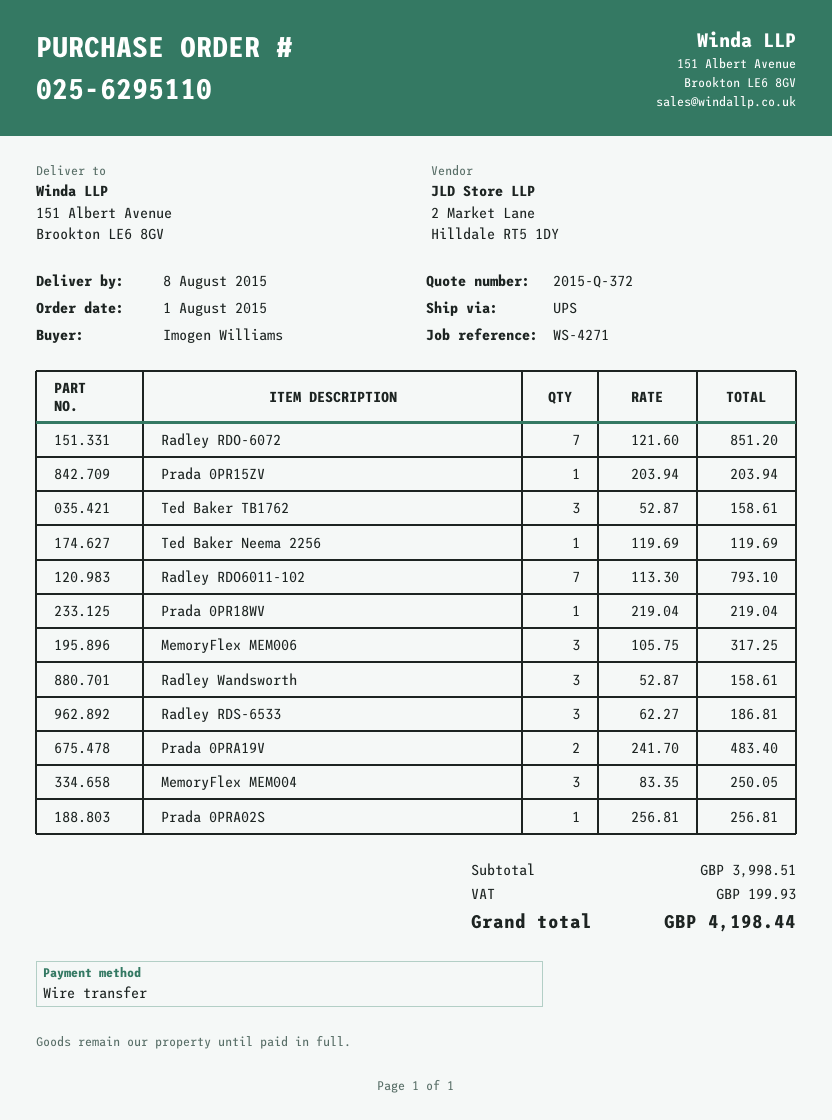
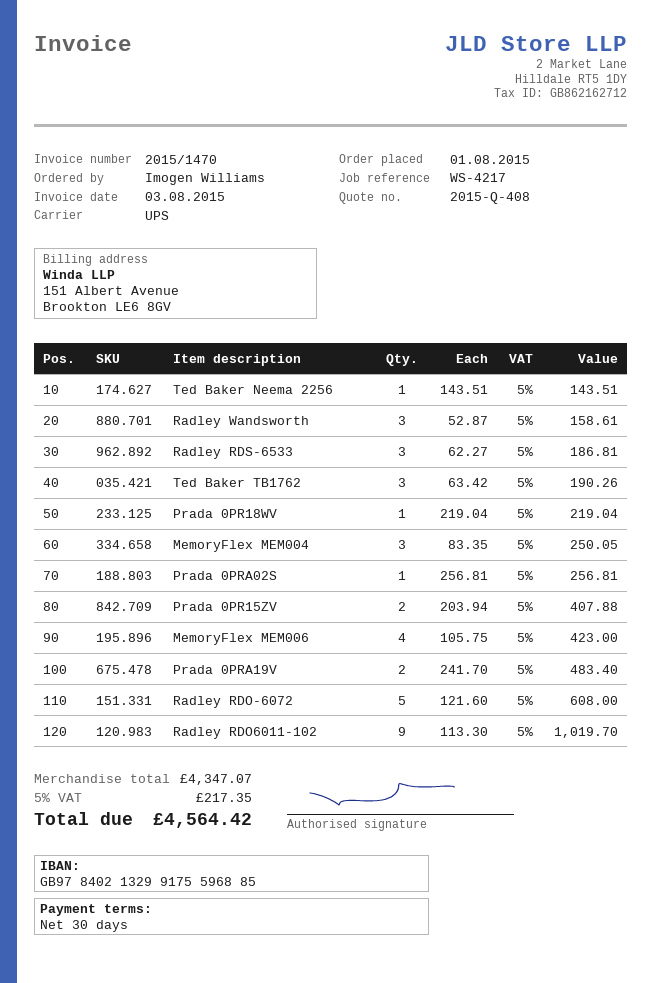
quote number: 2015-Q-372 -> 2015-Q-408
reference: WS-4271 -> WS-4217
Radley RDO-6072: 7 x 121.60 = 851.20 -> 5 x 121.60 = 608.00
Prada 0PR15ZV: 1 x 203.94 = 203.94 -> 2 x 203.94 = 407.88
Ted Baker TB1762: 3 x 52.87 = 158.61 -> 3 x 63.42 = 190.26
Ted Baker Neema 2256: 1 x 119.69 = 119.69 -> 1 x 143.51 = 143.51
Radley RDO6011-102: 7 x 113.30 = 793.10 -> 9 x 113.30 = 1019.70
MemoryFlex MEM006: 3 x 105.75 = 317.25 -> 4 x 105.75 = 423.00
subtotal: 3998.51 -> 4347.07
tax: 199.93 -> 217.35
total: 4198.44 -> 4564.42

